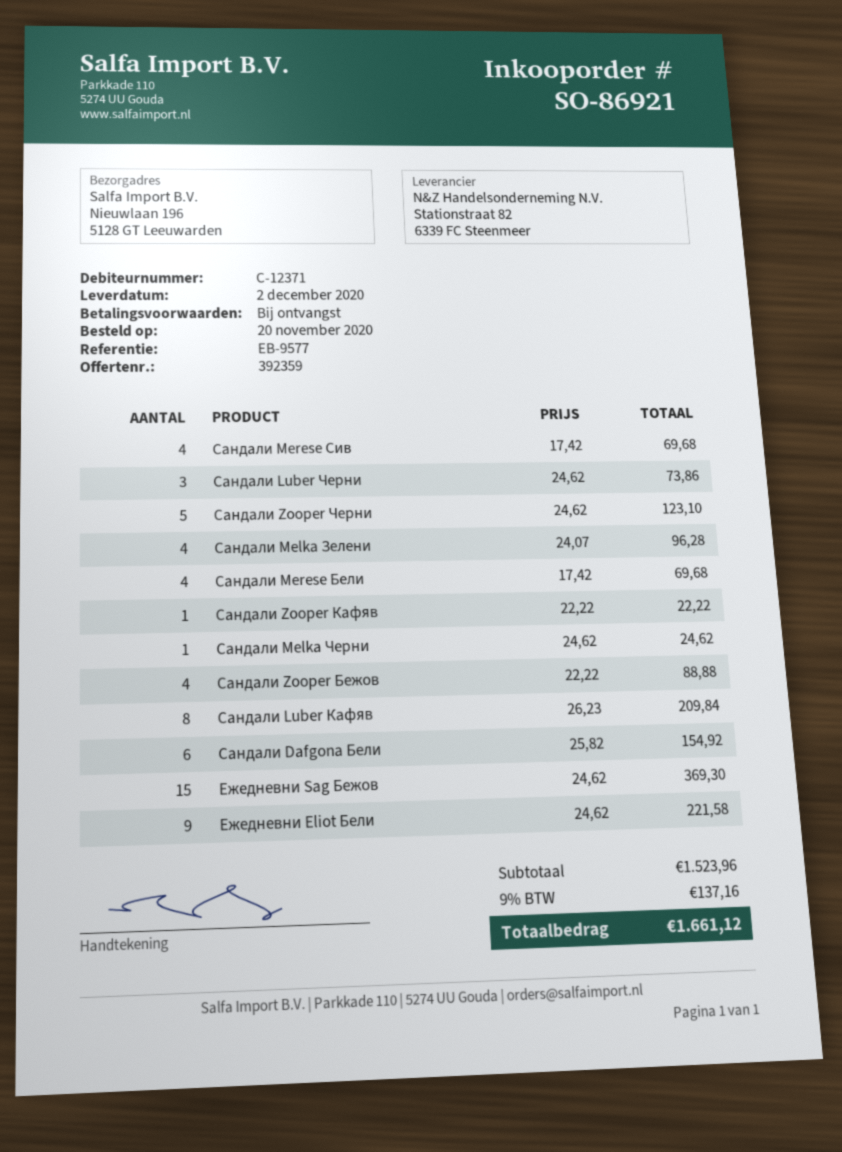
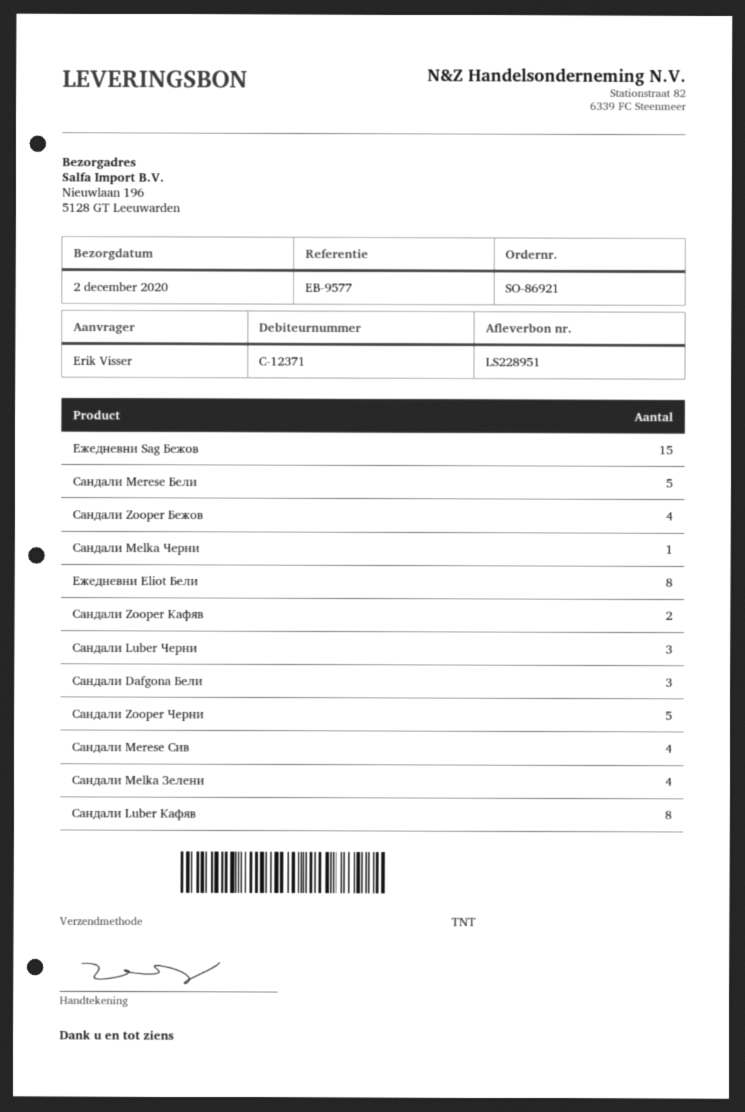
Сандали Merese Бели: 4 -> 5
Сандали Zooper Кафяв: 1 -> 2
Сандали Dafgona Бели: 6 -> 3
Ежедневни Eliot Бели: 9 -> 8

